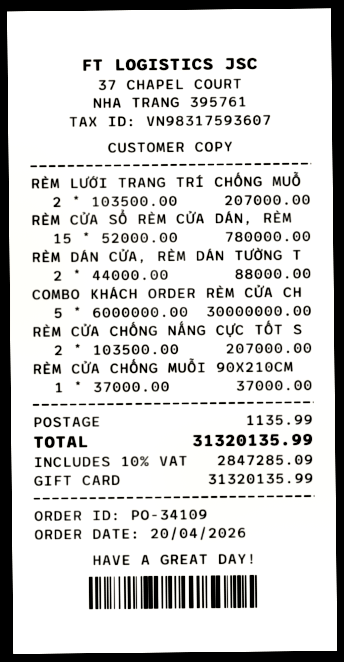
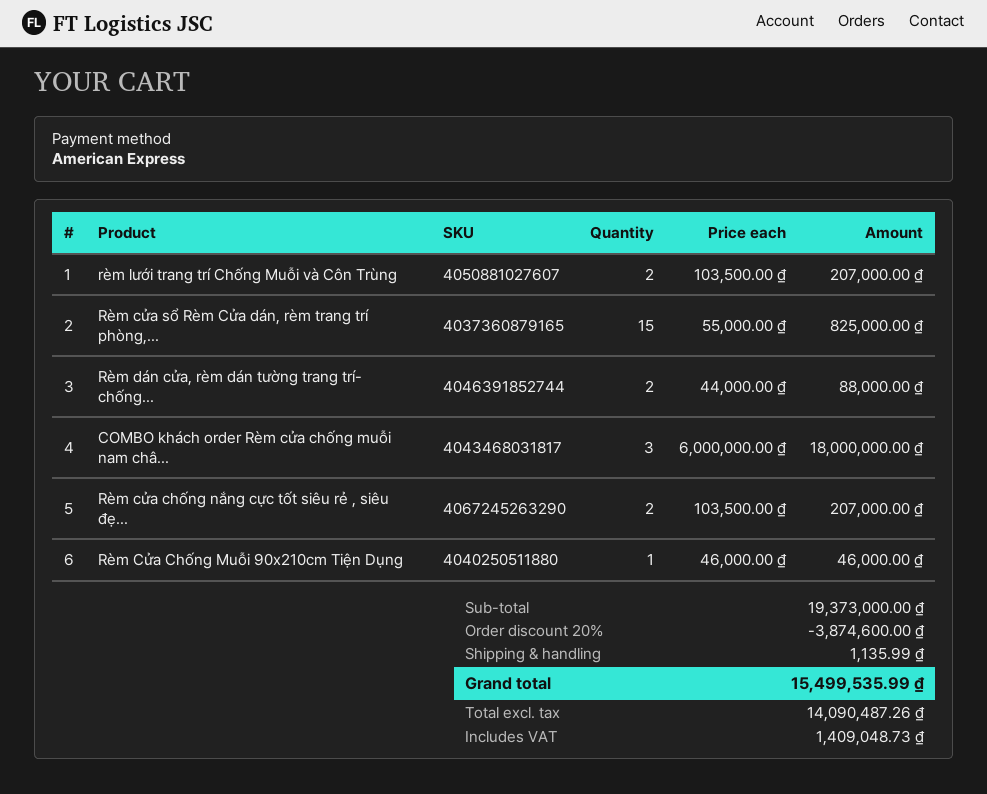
payment method: gift card -> American Express
RÈM CỬA SỔ RÈM CỬA DÁN, RÈM: 15 x 52000.00 = 780000.00 -> 15 x 55000.00 = 825000.00
COMBO KHÁCH ORDER RÈM CỬA CH: 5 x 6000000.00 = 30000000.00 -> 3 x 6000000.00 = 18000000.00
RÈM CỬA CHỐNG MUỖI 90X210CM: 1 x 37000.00 = 37000.00 -> 1 x 46000.00 = 46000.00
discount: none -> 20% = 3874600.00
tax: 2847285.09 -> 1409048.73
total: 31320135.99 -> 15499535.99

